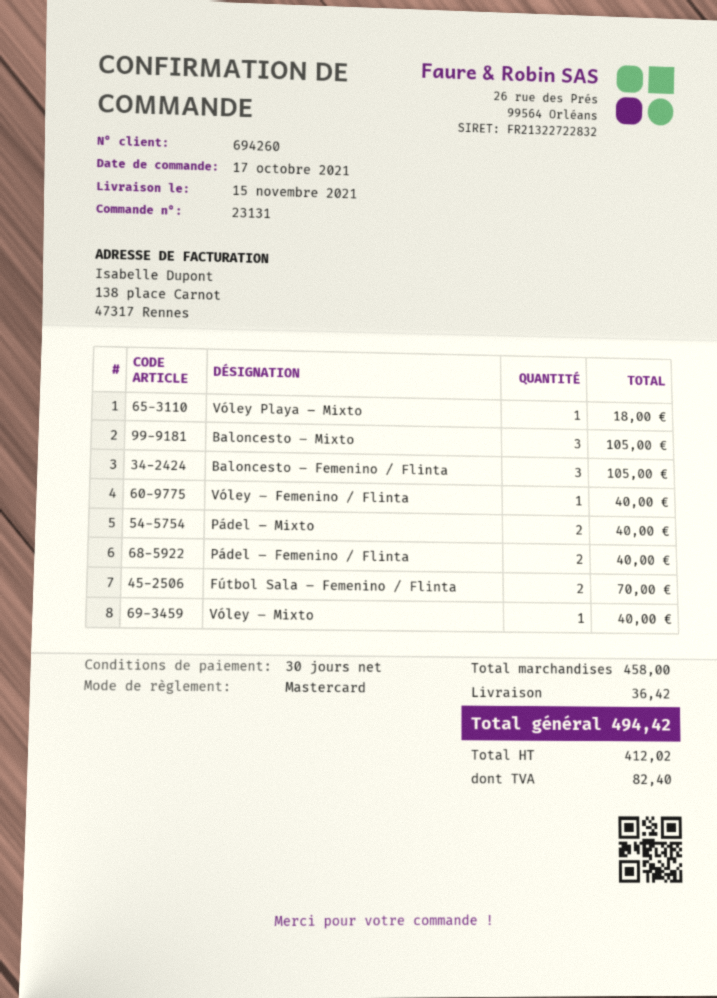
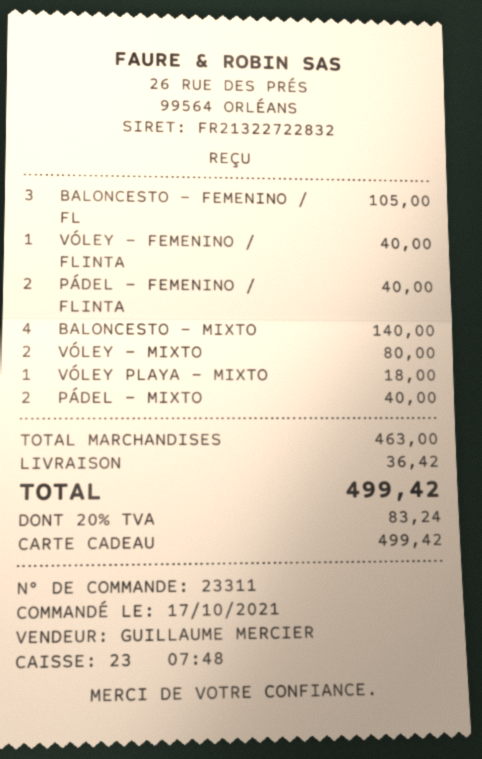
order number: 23131 -> 23311
payment method: Mastercard -> gift card
Baloncesto – Mixto: 3 for 105.00 -> 4 for 140.00
Fútbol Sala – Femenino / Flinta: 2 for 70.00 -> none
Vóley – Mixto: 1 for 40.00 -> 2 for 80.00
subtotal: 458.00 -> 463.00
tax: 82.40 -> 83.24
total: 494.42 -> 499.42

